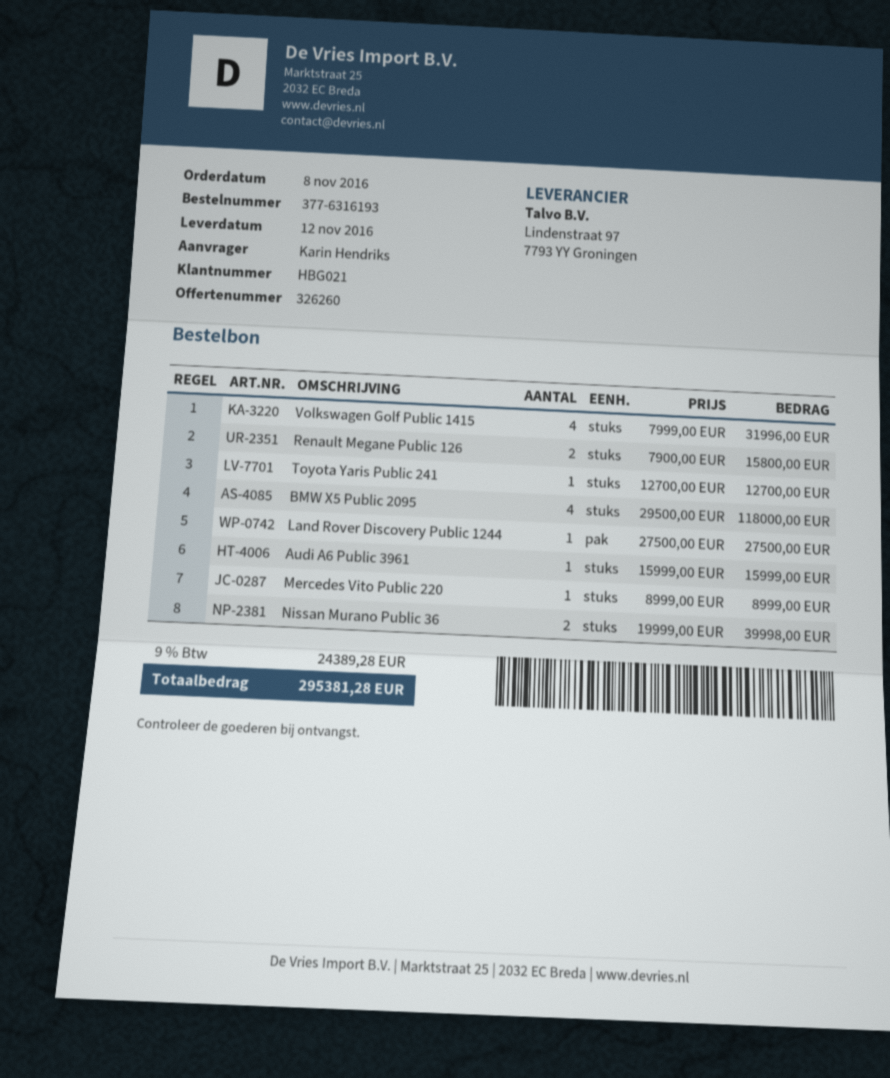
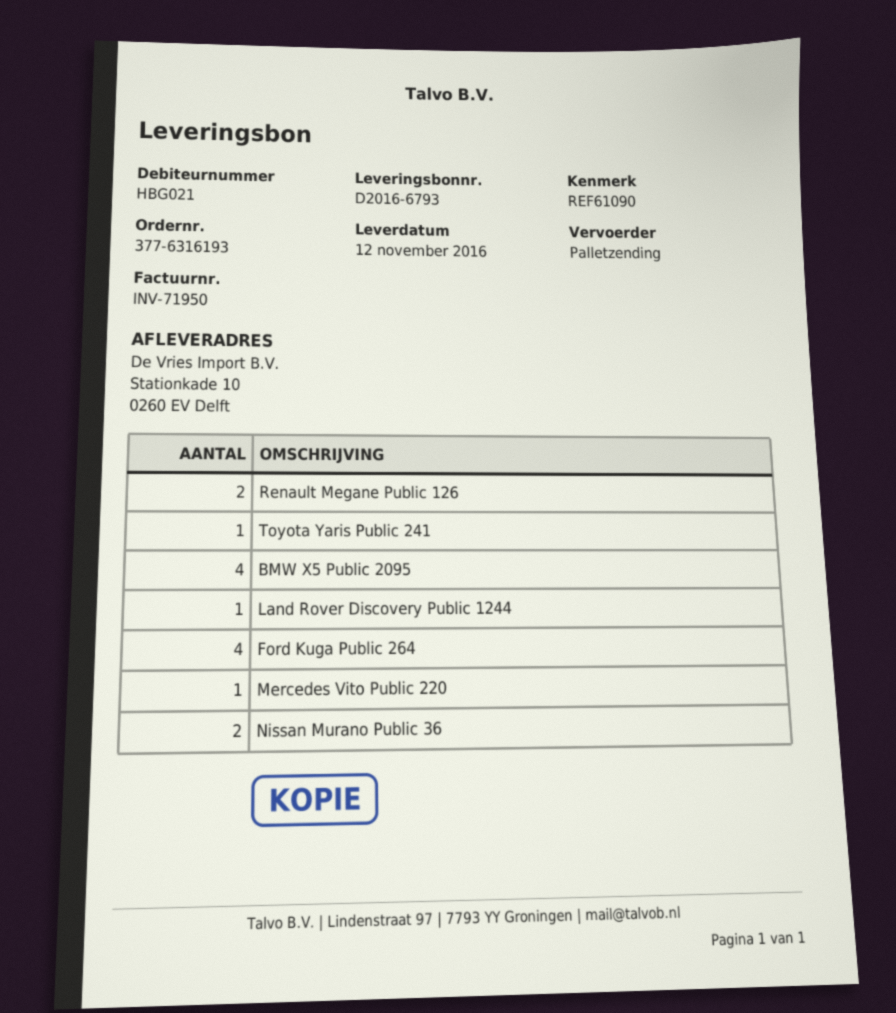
Volkswagen Golf Public 1415: 4 -> none
Audi A6 Public 3961: 1 -> none
Ford Kuga Public 264: none -> 4

